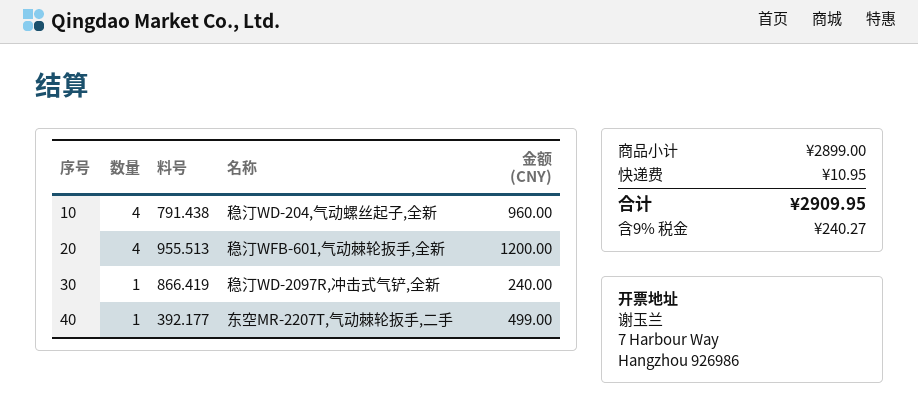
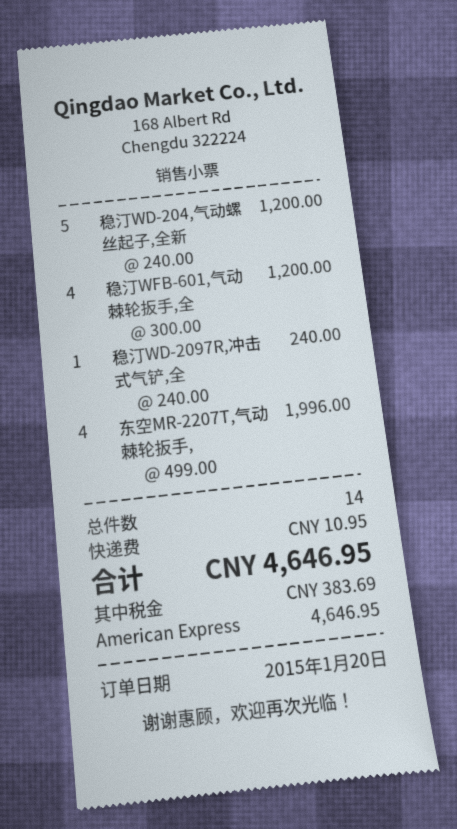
稳汀WD-204,气动螺丝起子,全新: 4 for 960.00 -> 5 for 1200.00
东空MR-2207T,气动棘轮扳手,二手: 1 for 499.00 -> 4 for 1996.00
tax: 240.27 -> 383.69
total: 2909.95 -> 4646.95

